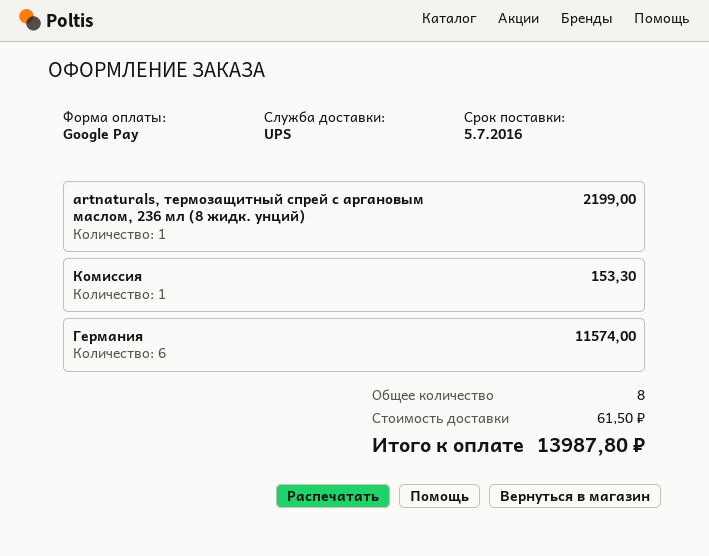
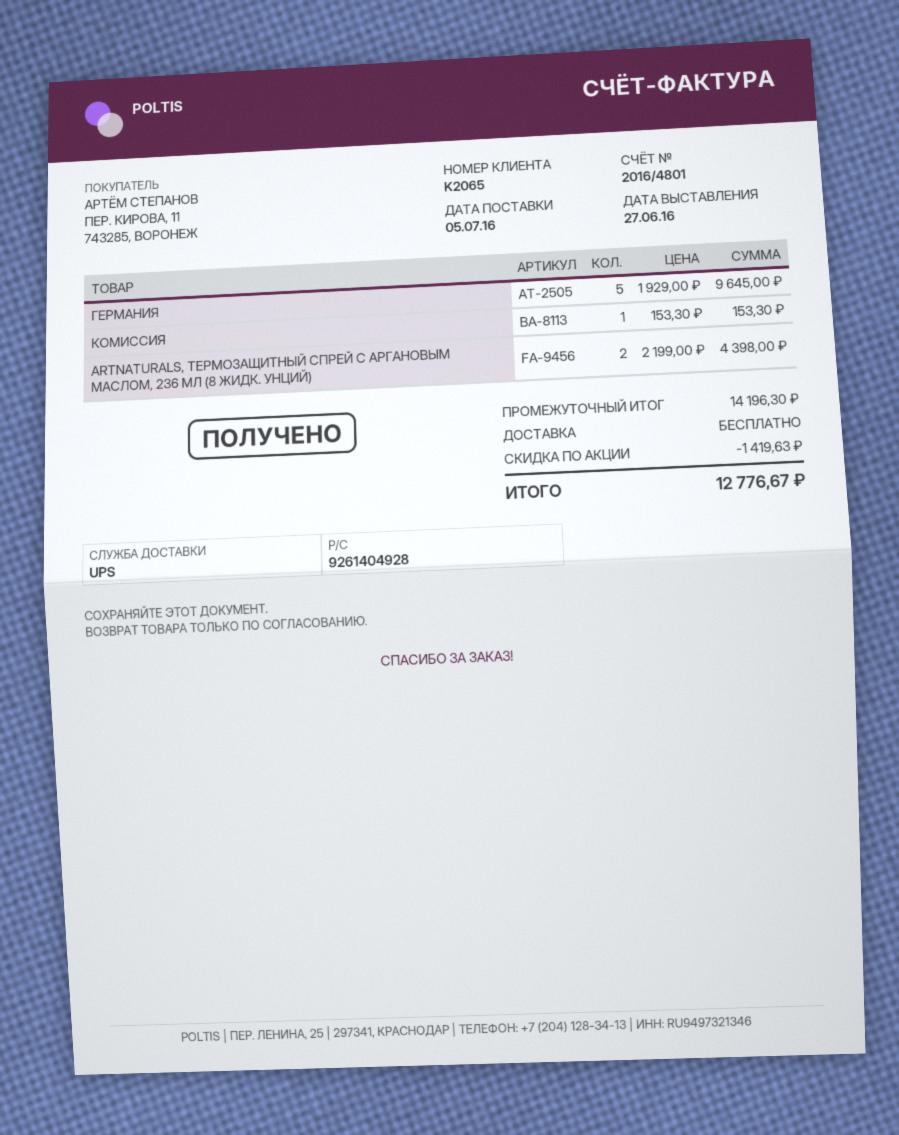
artnaturals, термозащитный спрей с аргановым маслом, 236 мл (8 жидк. унций): 1 for 2199.00 -> 2 for 4398.00
Германия: 6 for 11574.00 -> 5 for 9645.00
discount: none -> 1419.63
shipping: 61.50 -> 0.00
total: 13987.80 -> 12776.67

